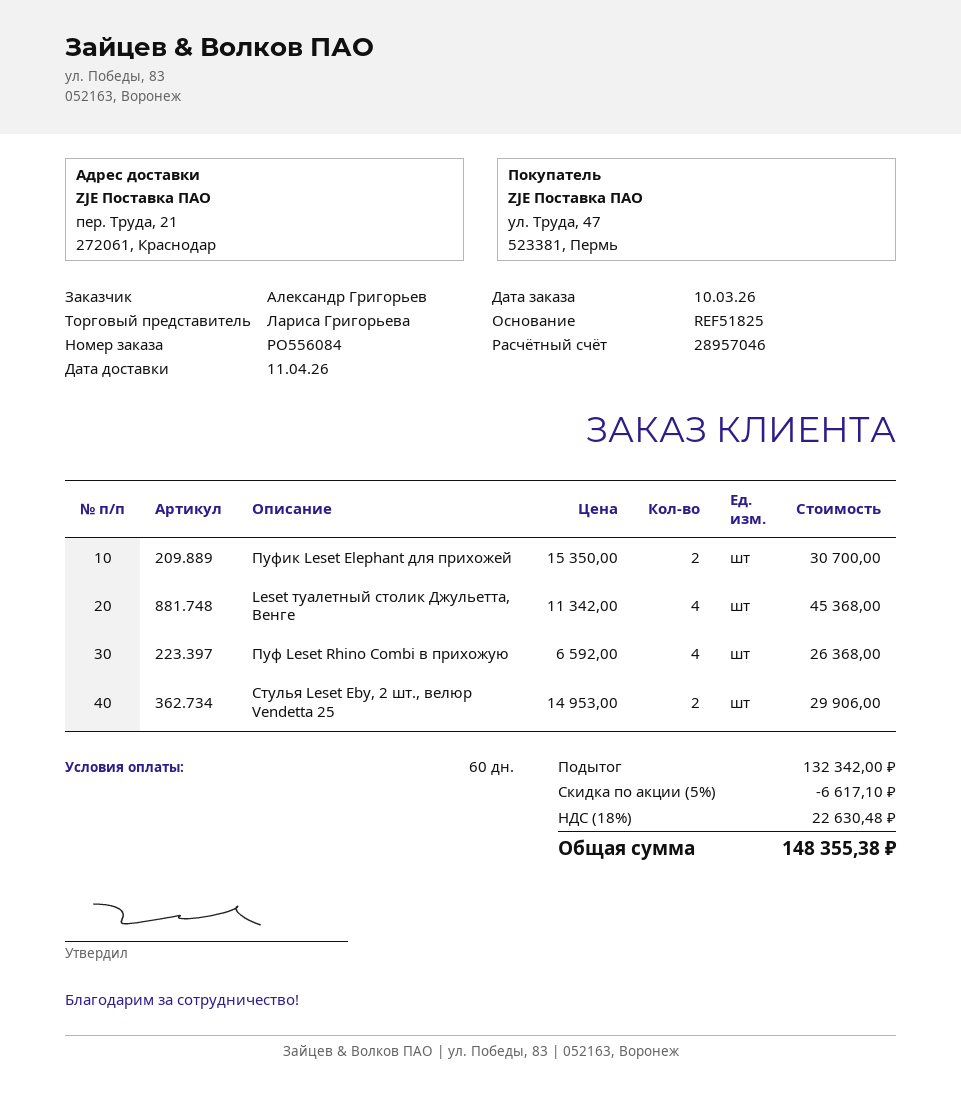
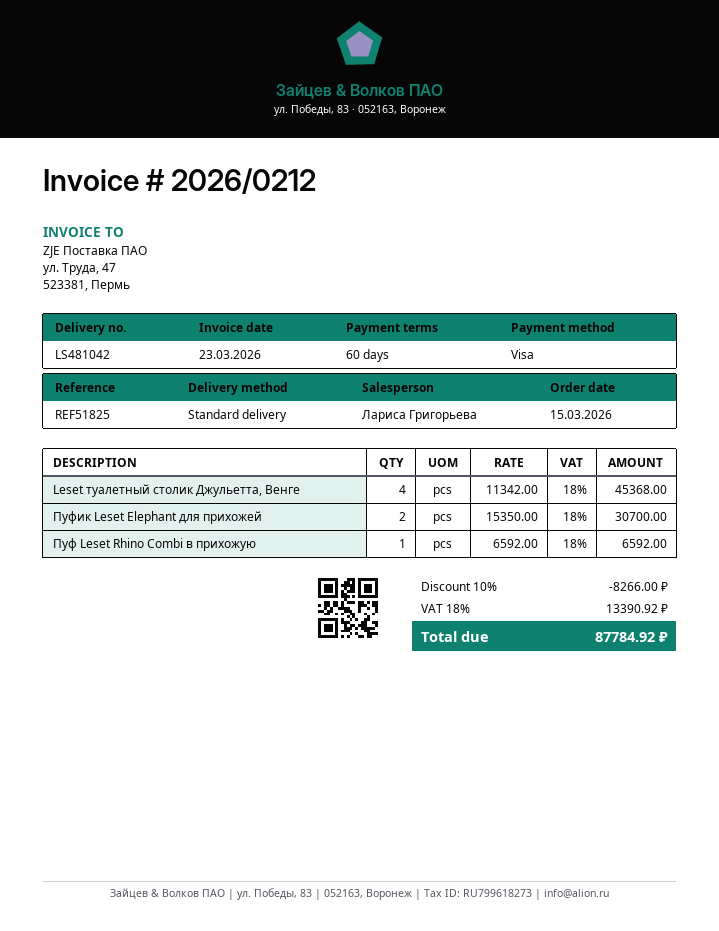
order date: 2026-03-10 -> 2026-03-15
Пуф Leset Rhino Combi в прихожую: 4 x 6592.00 = 26368.00 -> 1 x 6592.00 = 6592.00
Стулья Leset Eby, 2 шт., велюр Vendetta 25: 2 x 14953.00 = 29906.00 -> none
discount: 5% = 6617.10 -> 10% = 8266.00
tax: 18% = 22630.48 -> 18% = 13390.92
total: 148355.38 -> 87784.92

